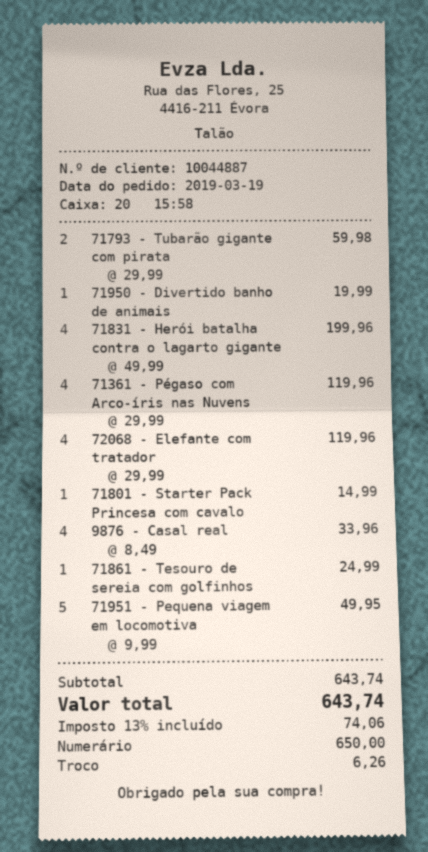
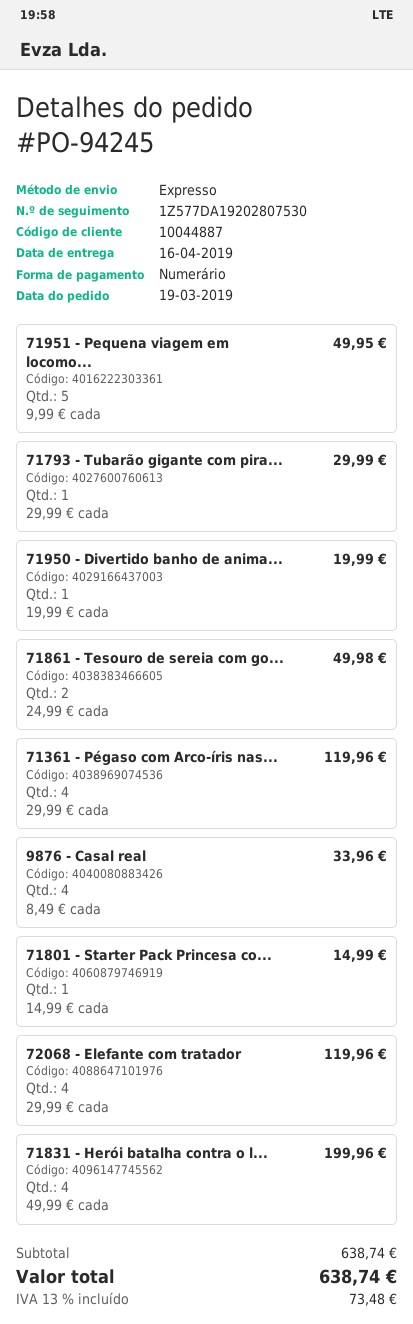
71793 - Tubarão gigante com pirata: 2 x 29.99 = 59.98 -> 1 x 29.99 = 29.99
71861 - Tesouro de sereia com golfinhos: 1 x 24.99 = 24.99 -> 2 x 24.99 = 49.98
subtotal: 643.74 -> 638.74
tax: 13% = 74.06 -> 13% = 73.48
total: 643.74 -> 638.74

